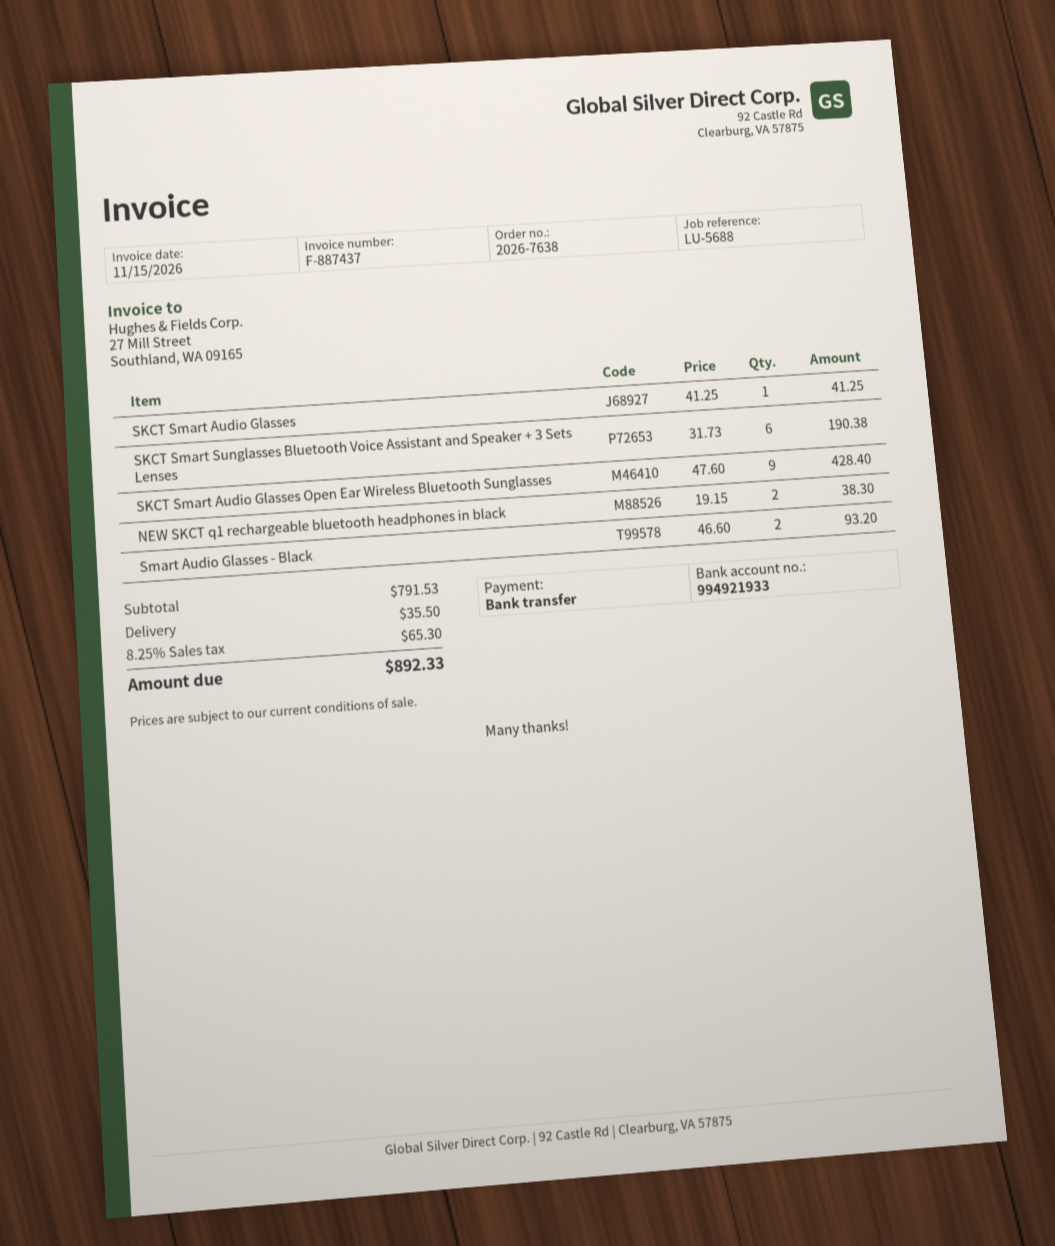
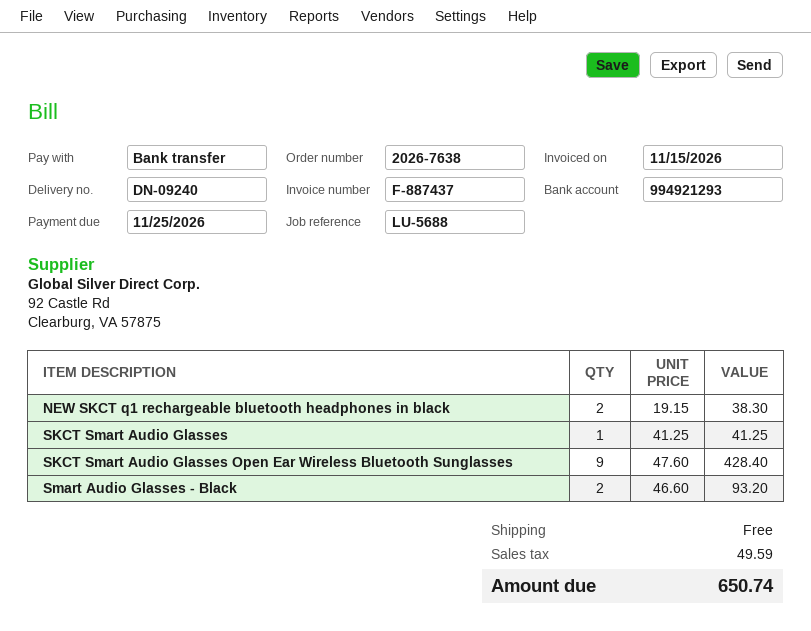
bank account: 994921933 -> 994921293
SKCT Smart Sunglasses Bluetooth Voice Assistant and Speaker + 3 Sets Lenses: 6 x 31.73 = 190.38 -> none
shipping: 35.50 -> 0.00
tax: 65.30 -> 49.59
total: 892.33 -> 650.74

